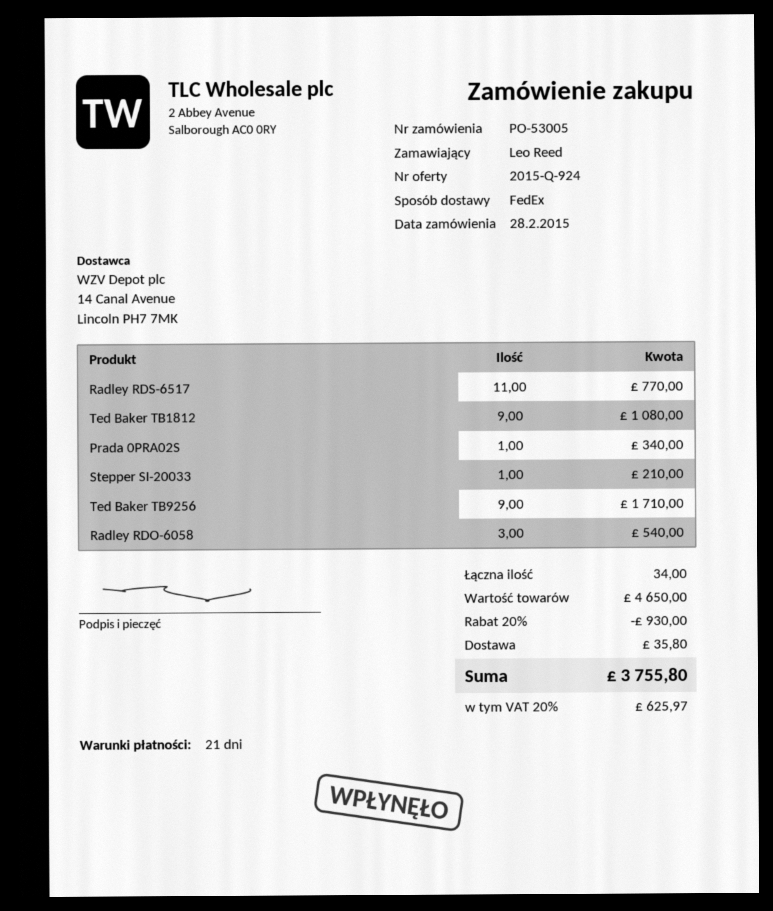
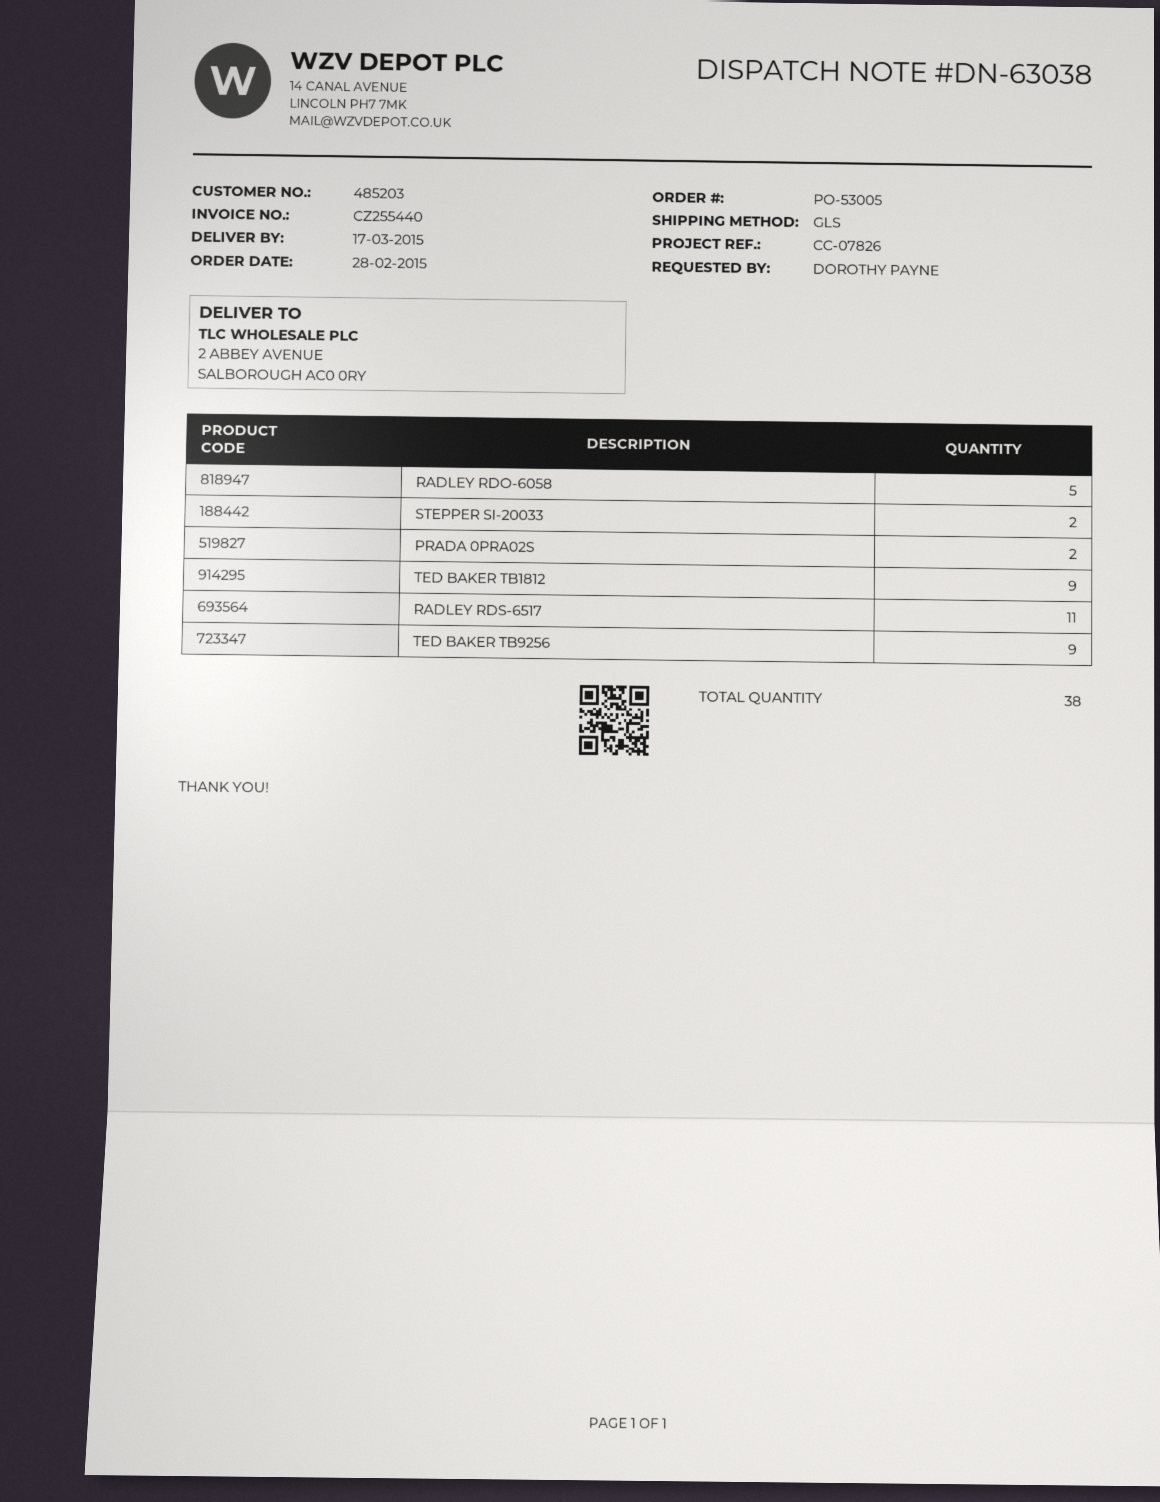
ordered by: Leo Reed -> DOROTHY PAYNE
shipping method: FedEx -> GLS
Prada 0PRA02S: 1 -> 2
Stepper SI-20033: 1 -> 2
Radley RDO-6058: 3 -> 5
total quantity: 34 -> 38

